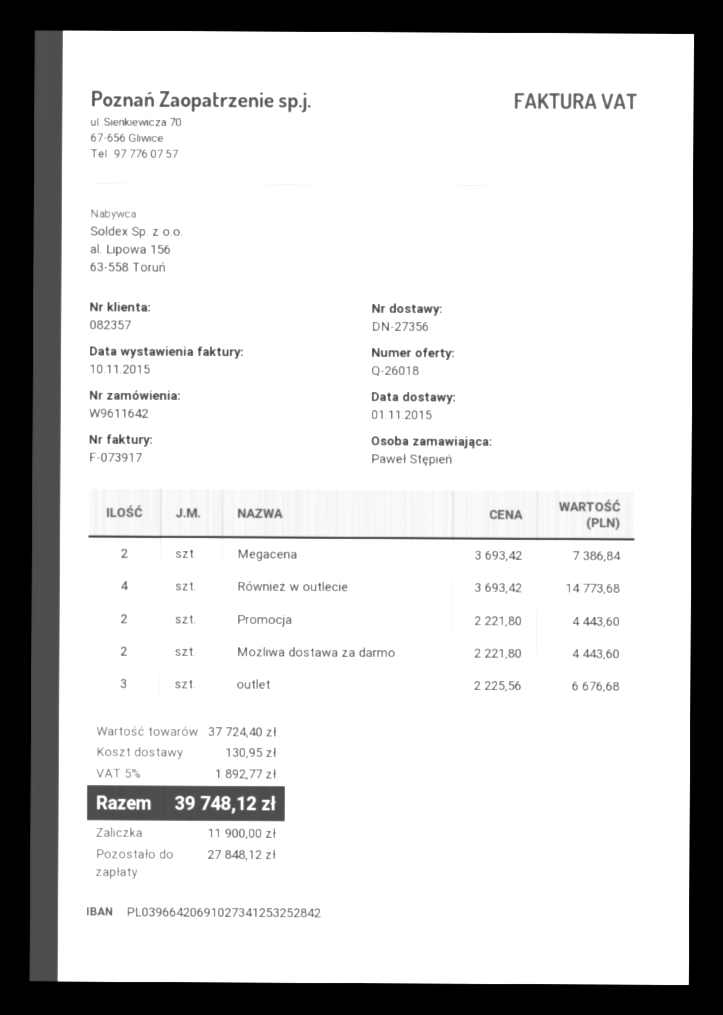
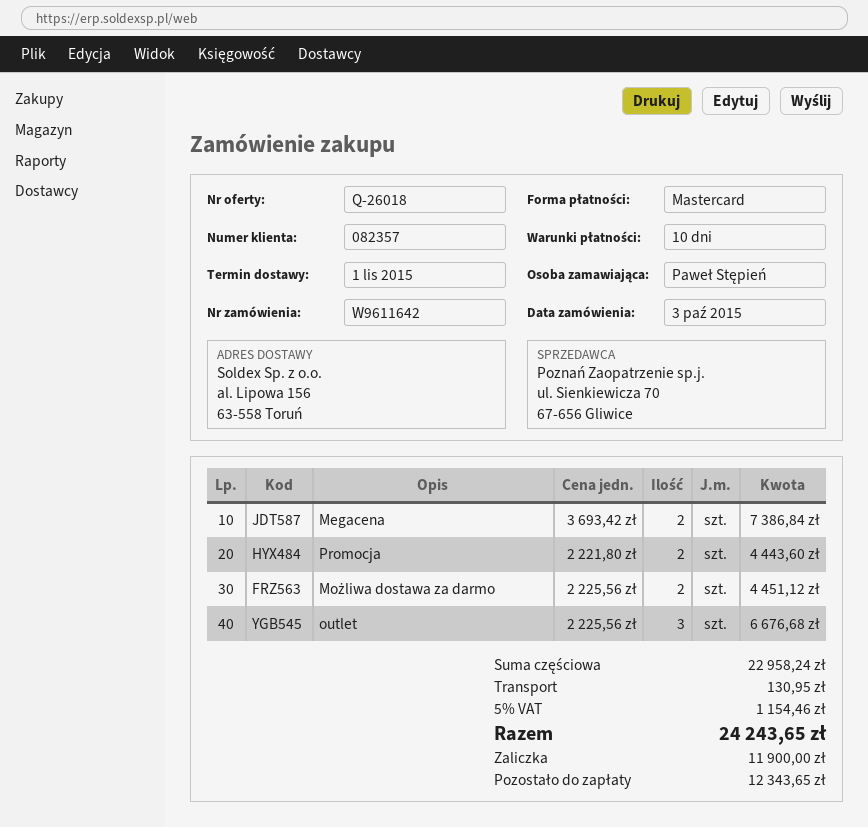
Również w outlecie: 4 x 3693.42 = 14773.68 -> none
Możliwa dostawa za darmo: 2 x 2221.80 = 4443.60 -> 2 x 2225.56 = 4451.12
subtotal: 37724.40 -> 22958.24
tax: 5% = 1892.77 -> 5% = 1154.46
total: 39748.12 -> 24243.65
balance: 27848.12 -> 12343.65

